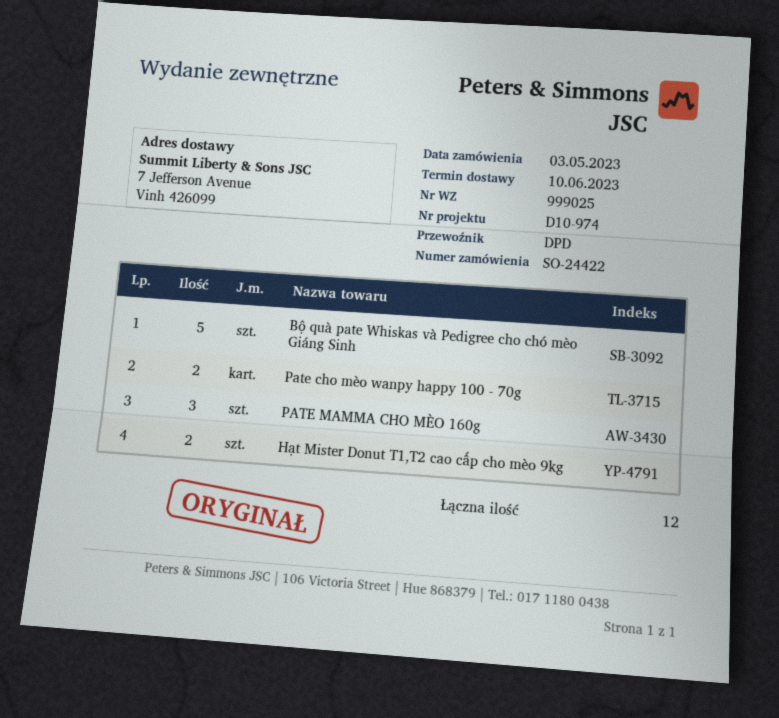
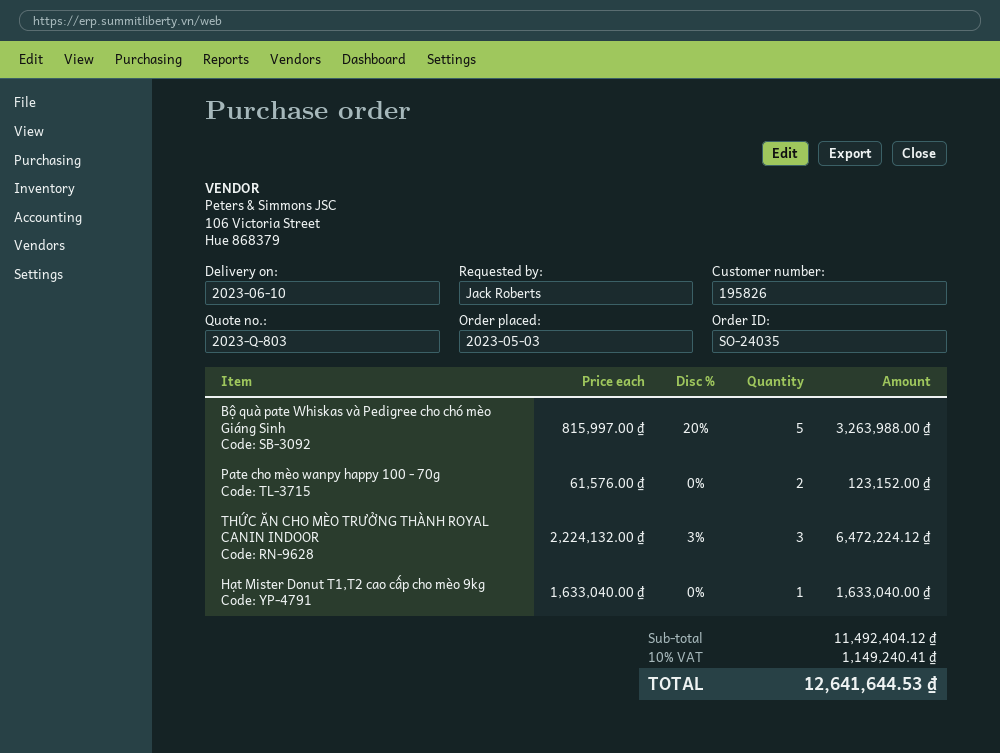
order number: SO-24422 -> SO-24035
PATE MAMMA CHO MÈO 160g: 3 -> none
Hạt Mister Donut T1,T2 cao cấp cho mèo 9kg: 2 -> 1
THỨC ĂN CHO MÈO TRƯỞNG THÀNH ROYAL CANIN INDOOR: none -> 3

